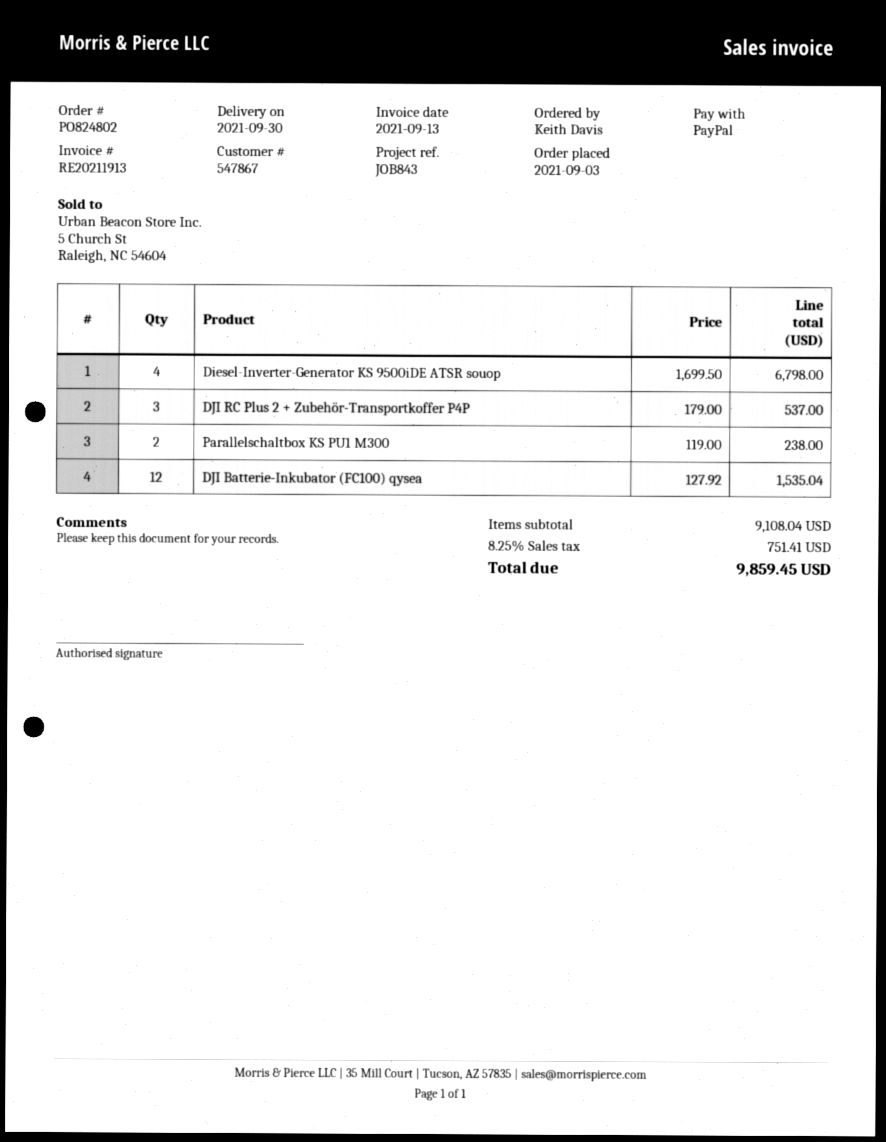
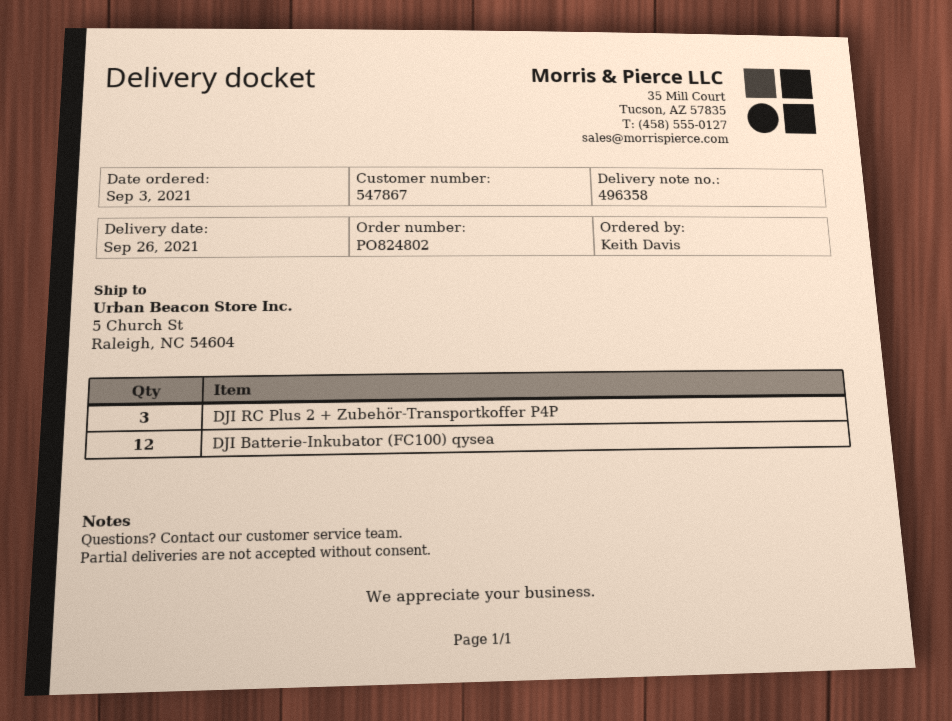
delivery date: 2021-09-30 -> 2021-09-26
Diesel-Inverter-Generator KS 9500iDE ATSR souop: 4 -> none
Parallelschaltbox KS PU1 M300: 2 -> none

